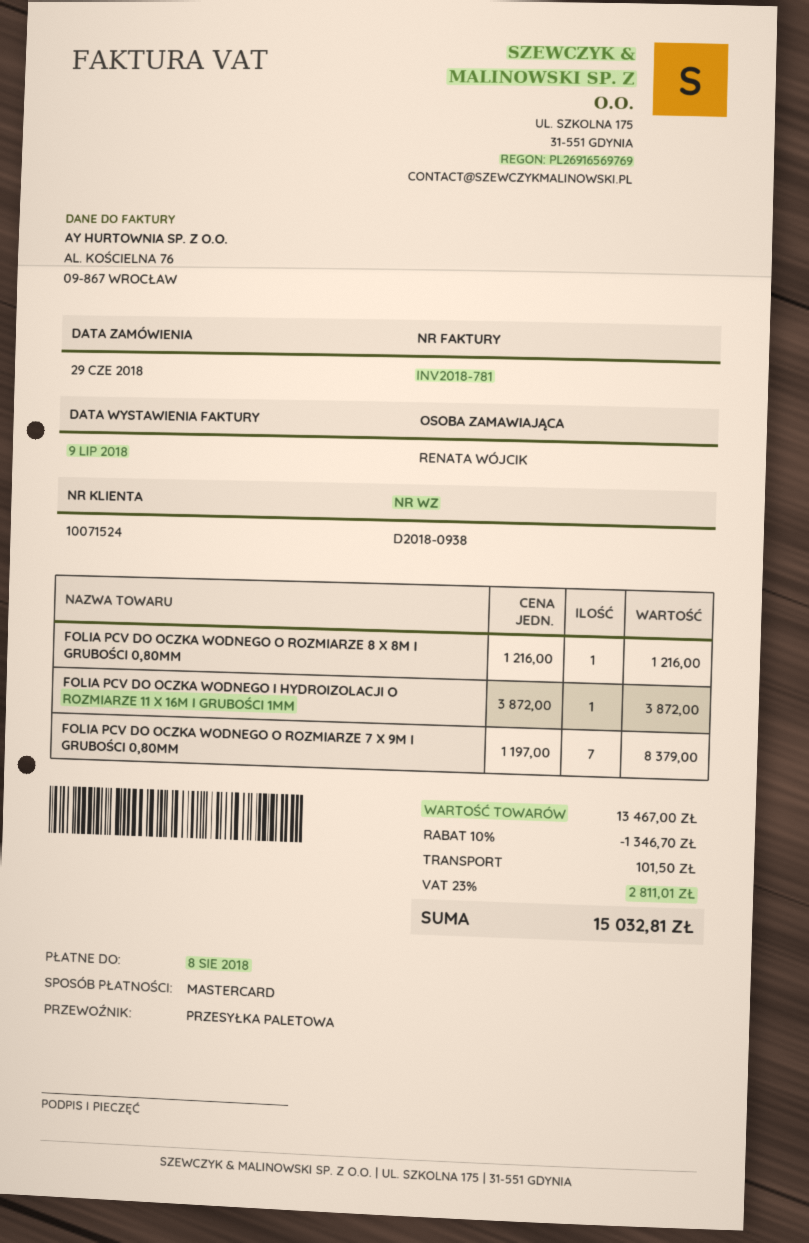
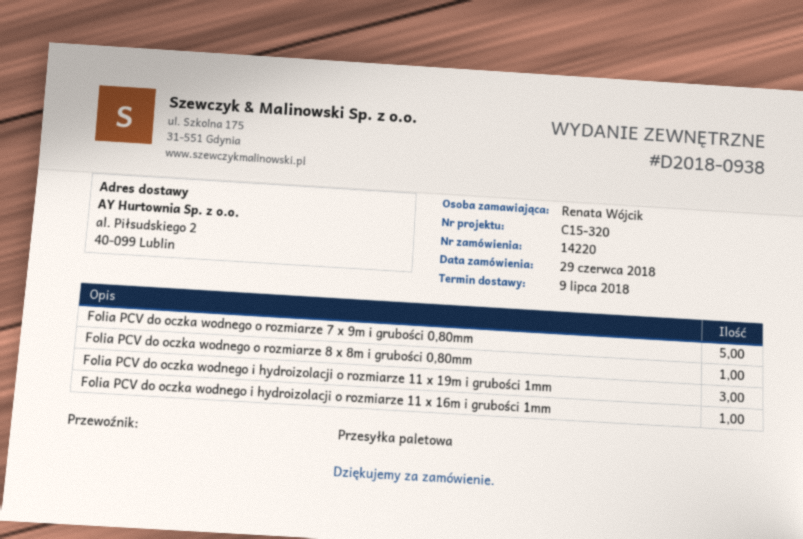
FOLIA PCV DO OCZKA WODNEGO O ROZMIARZE 7 X 9M I GRUBOŚCI 0,80MM: 7 -> 5
Folia PCV do oczka wodnego i hydroizolacji o rozmiarze 11 x 19m i grubości 1mm: none -> 3

